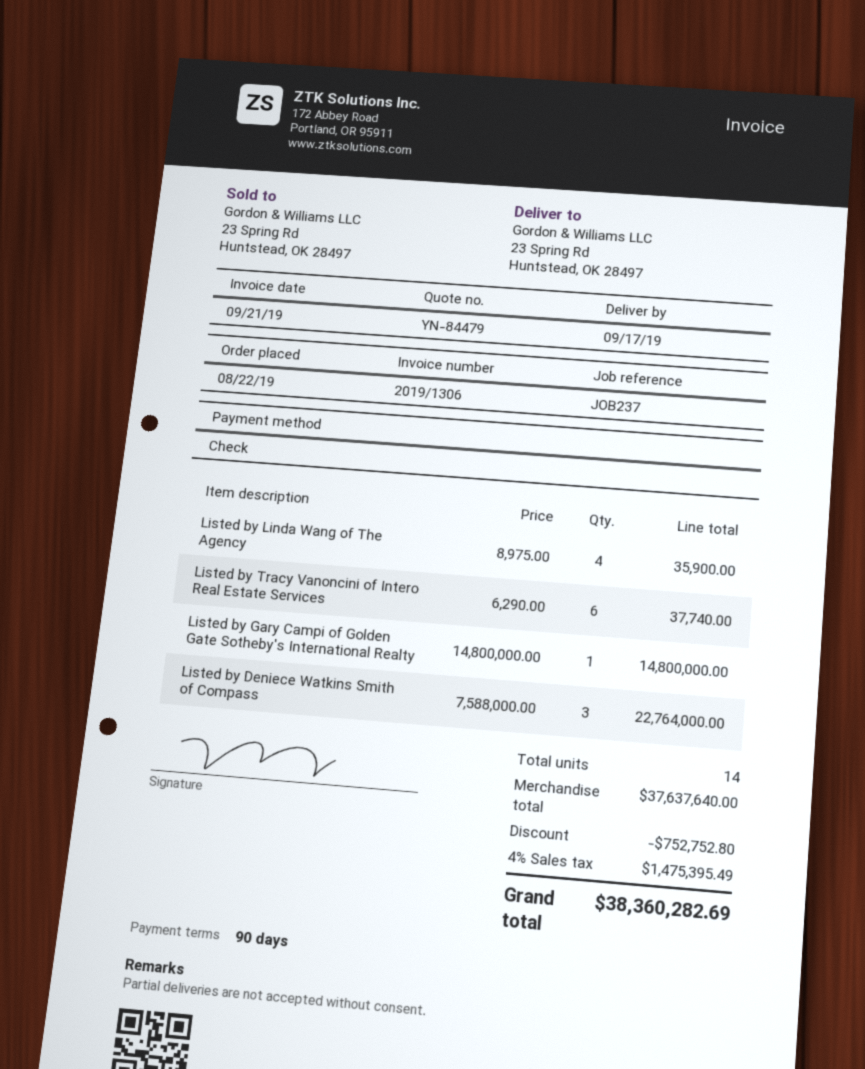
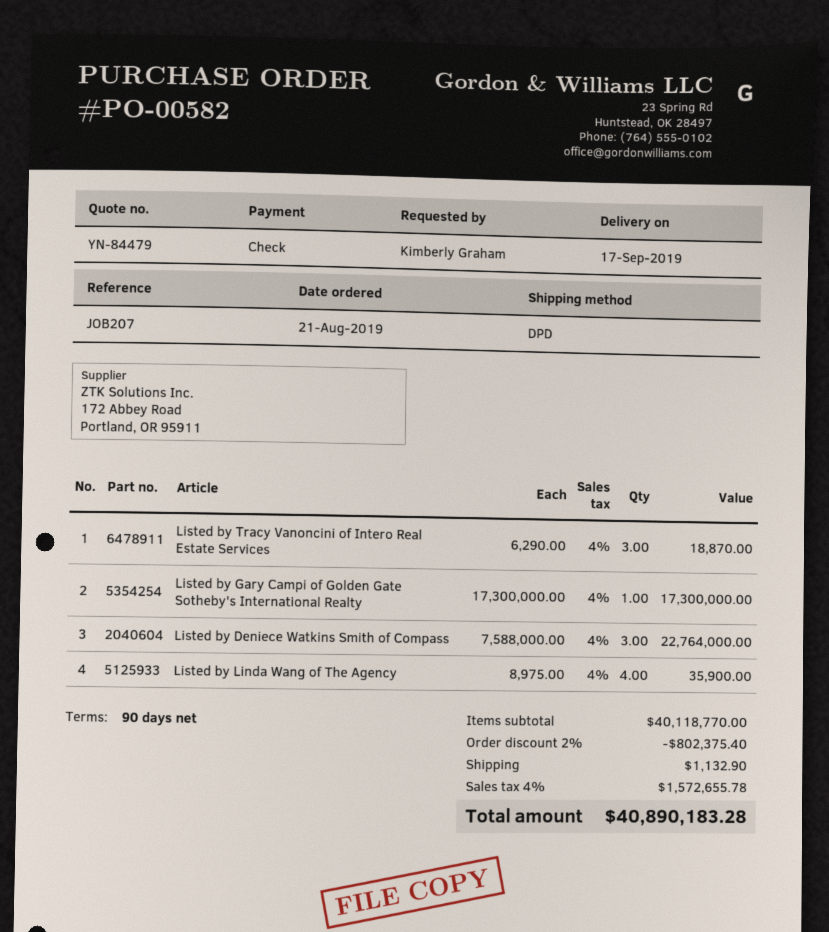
order date: 2019-08-22 -> 2019-08-21
reference: JOB237 -> JOB207
Listed by Tracy Vanoncini of Intero Real Estate Services: 6 x 6290.00 = 37740.00 -> 3 x 6290.00 = 18870.00
Listed by Gary Campi of Golden Gate Sotheby's International Realty: 1 x 14800000.00 = 14800000.00 -> 1 x 17300000.00 = 17300000.00
subtotal: 37637640.00 -> 40118770.00
discount: 752752.80 -> 802375.40
shipping: none -> 1132.90
tax: 4% = 1475395.49 -> 4% = 1572655.78
total: 38360282.69 -> 40890183.28

